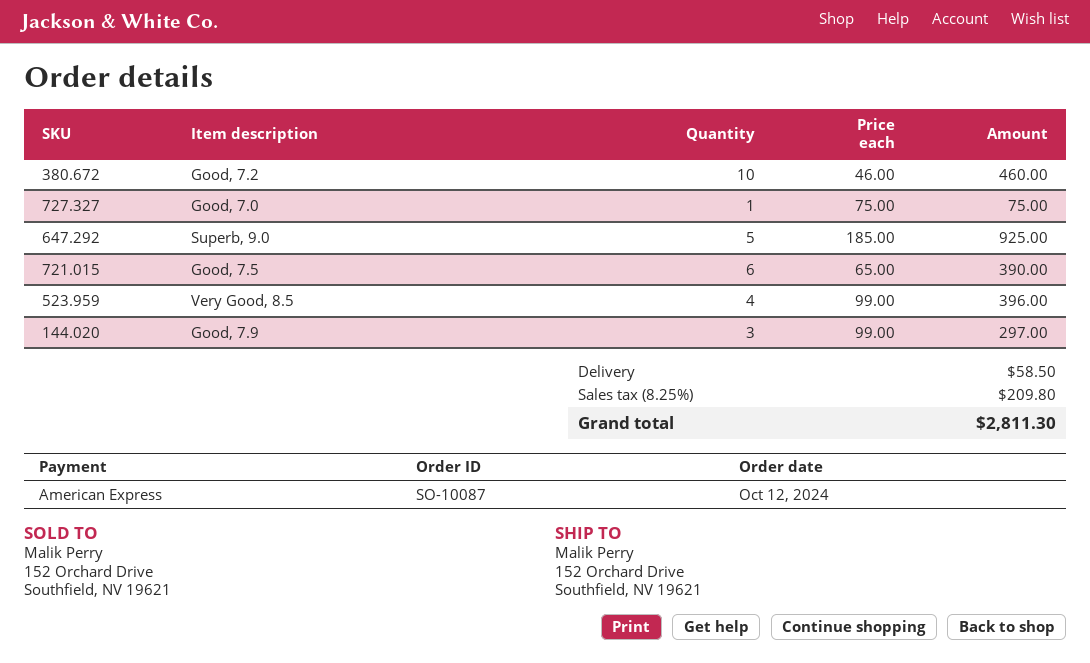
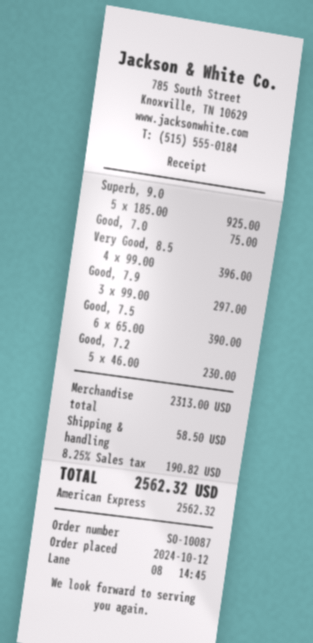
Good, 7.2: 10 x 46.00 = 460.00 -> 5 x 46.00 = 230.00
tax: 8.25% = 209.80 -> 8.25% = 190.82
total: 2811.30 -> 2562.32

